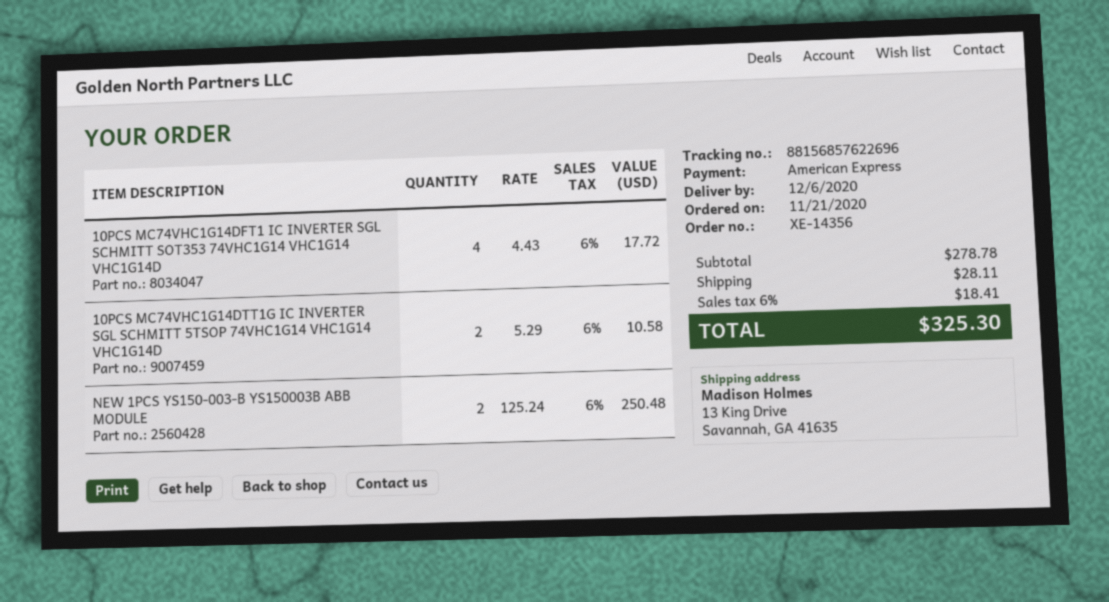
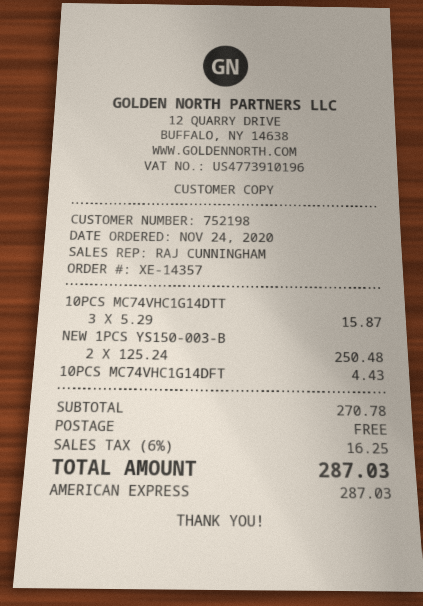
order number: XE-14356 -> XE-14357
order date: 2020-11-21 -> 2020-11-24
10PCS MC74VHC1G14DFT1 IC INVERTER SGL SCHMITT SOT353 74VHC1G14 VHC1G14 VHC1G14D: 4 x 4.43 = 17.72 -> 1 x 4.43 = 4.43
10PCS MC74VHC1G14DTT1G IC INVERTER SGL SCHMITT 5TSOP 74VHC1G14 VHC1G14 VHC1G14D: 2 x 5.29 = 10.58 -> 3 x 5.29 = 15.87
subtotal: 278.78 -> 270.78
shipping: 28.11 -> 0.00
tax: 6% = 18.41 -> 6% = 16.25
total: 325.30 -> 287.03

